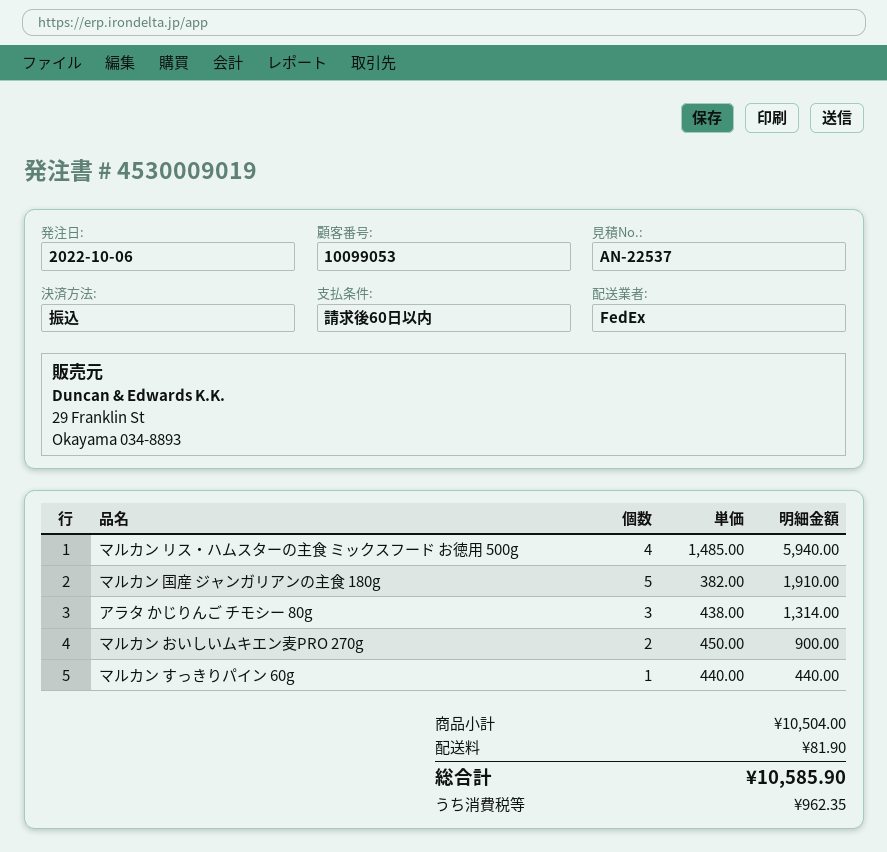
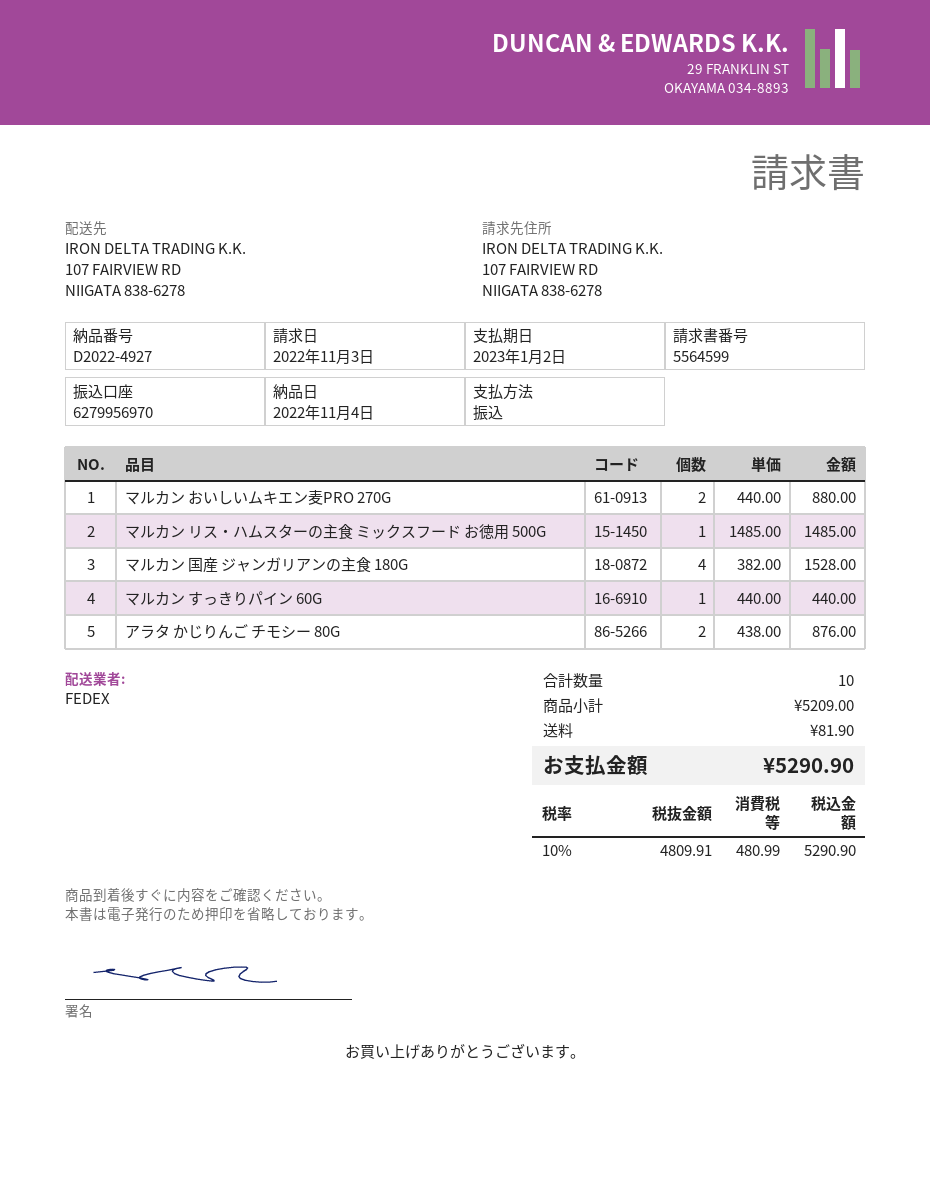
マルカン リス・ハムスターの主食 ミックスフード お徳用 500g: 4 x 1485.00 = 5940.00 -> 1 x 1485.00 = 1485.00
マルカン 国産 ジャンガリアンの主食 180g: 5 x 382.00 = 1910.00 -> 4 x 382.00 = 1528.00
アラタ かじりんご チモシー 80g: 3 x 438.00 = 1314.00 -> 2 x 438.00 = 876.00
マルカン おいしいムキエン麦PRO 270g: 2 x 450.00 = 900.00 -> 2 x 440.00 = 880.00
subtotal: 10504.00 -> 5209.00
tax: 962.35 -> 480.99
total: 10585.90 -> 5290.90

